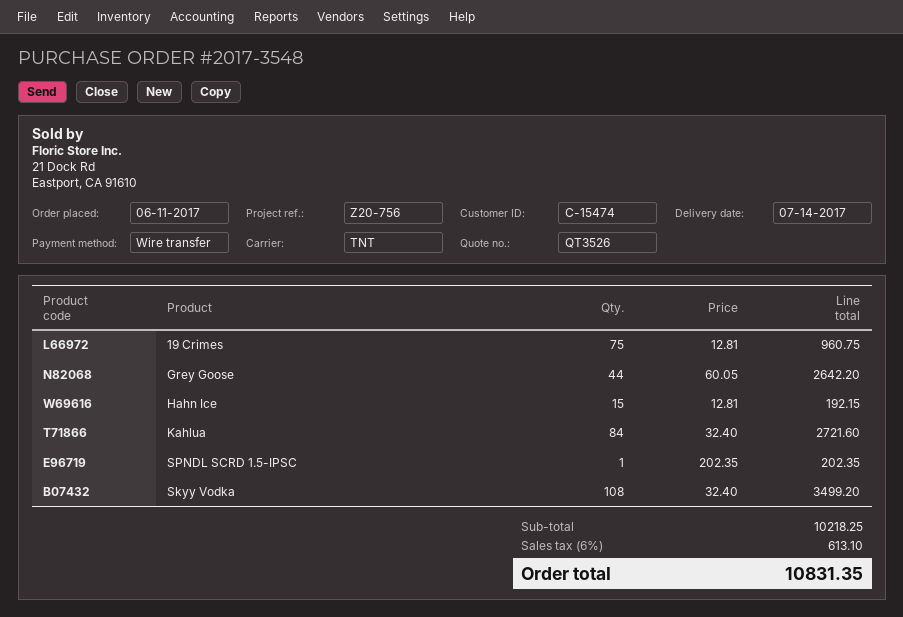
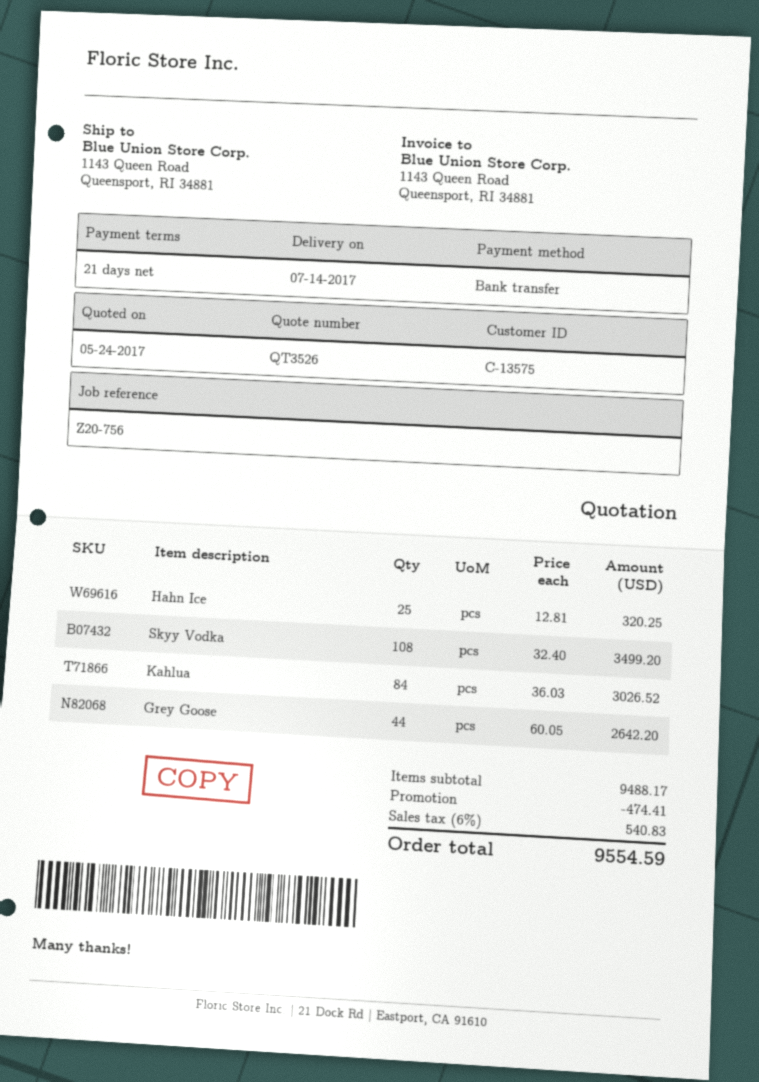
customer number: C-15474 -> C-13575
19 Crimes: 75 x 12.81 = 960.75 -> none
Hahn Ice: 15 x 12.81 = 192.15 -> 25 x 12.81 = 320.25
Kahlua: 84 x 32.40 = 2721.60 -> 84 x 36.03 = 3026.52
SPNDL SCRD 1.5-IPSC: 1 x 202.35 = 202.35 -> none
subtotal: 10218.25 -> 9488.17
discount: none -> 474.41
tax: 6% = 613.10 -> 6% = 540.83
total: 10831.35 -> 9554.59

